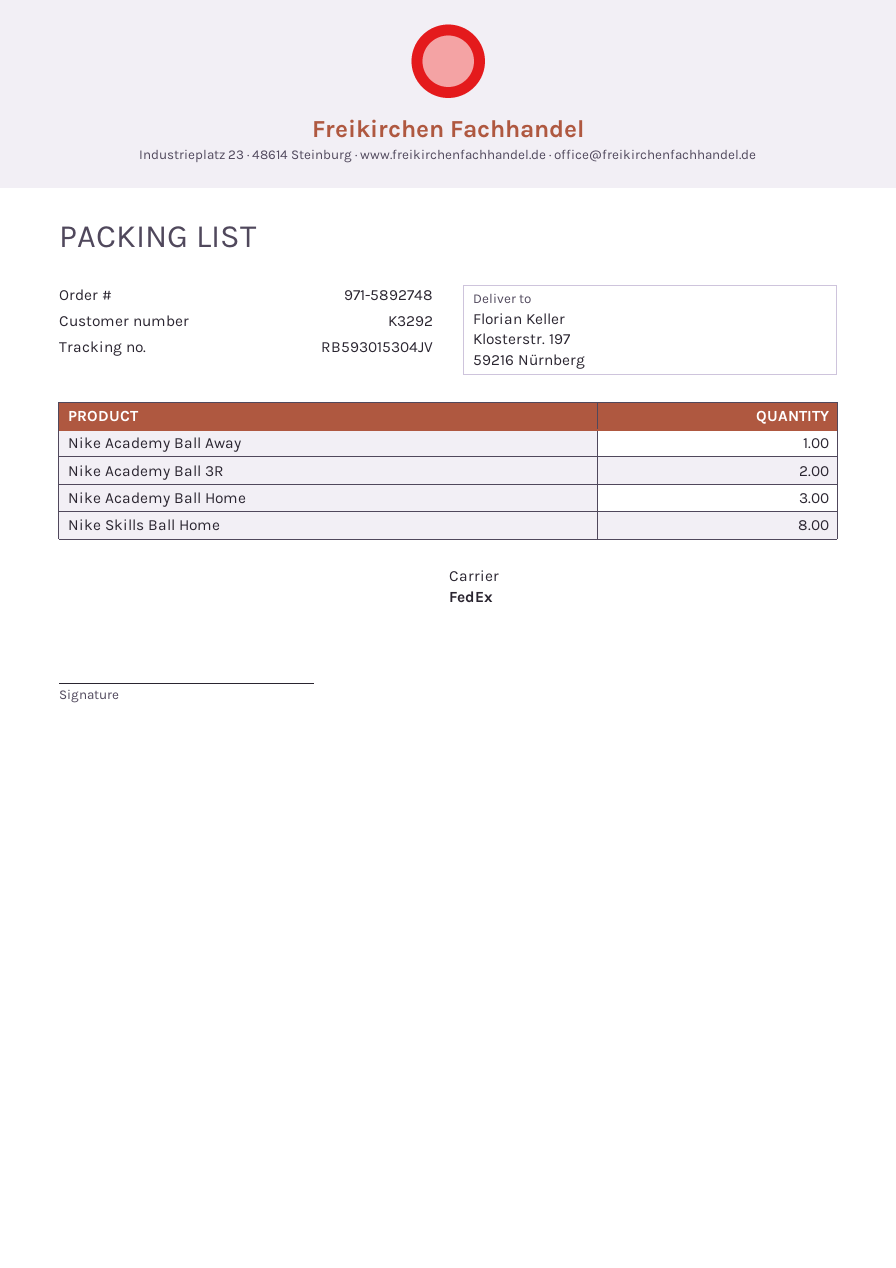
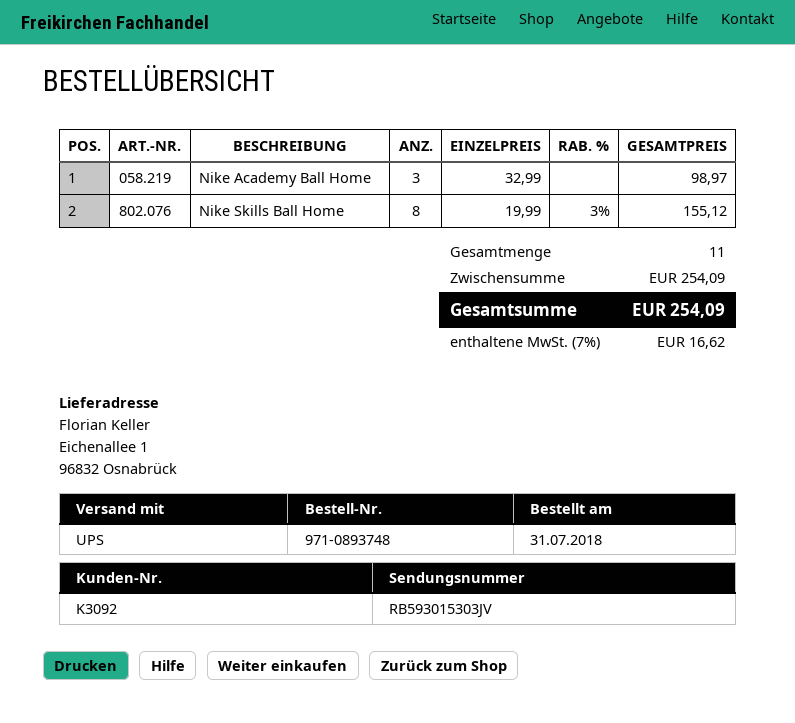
order number: 971-5892748 -> 971-0893748
customer number: K3292 -> K3092
shipping method: FedEx -> UPS
tracking number: RB593015304JV -> RB593015303JV
ship to: Klosterstr. 197, 59216 Nürnberg -> Eichenallee 1, 96832 Osnabrück
Nike Academy Ball Away: 1 -> none
Nike Academy Ball 3R: 2 -> none

